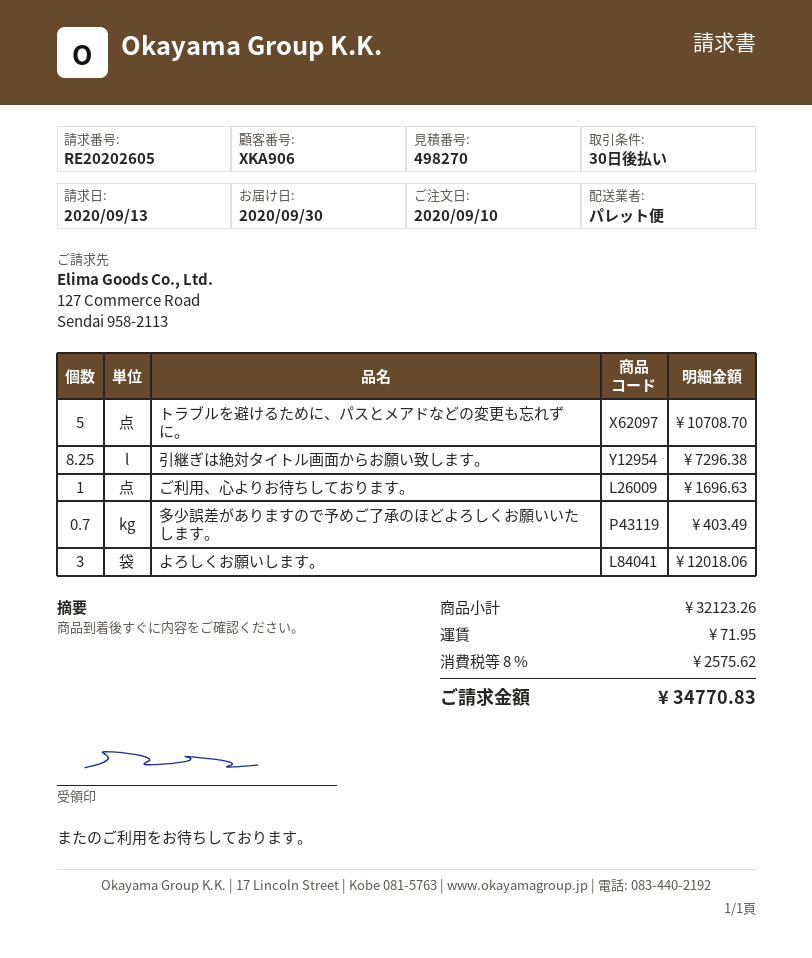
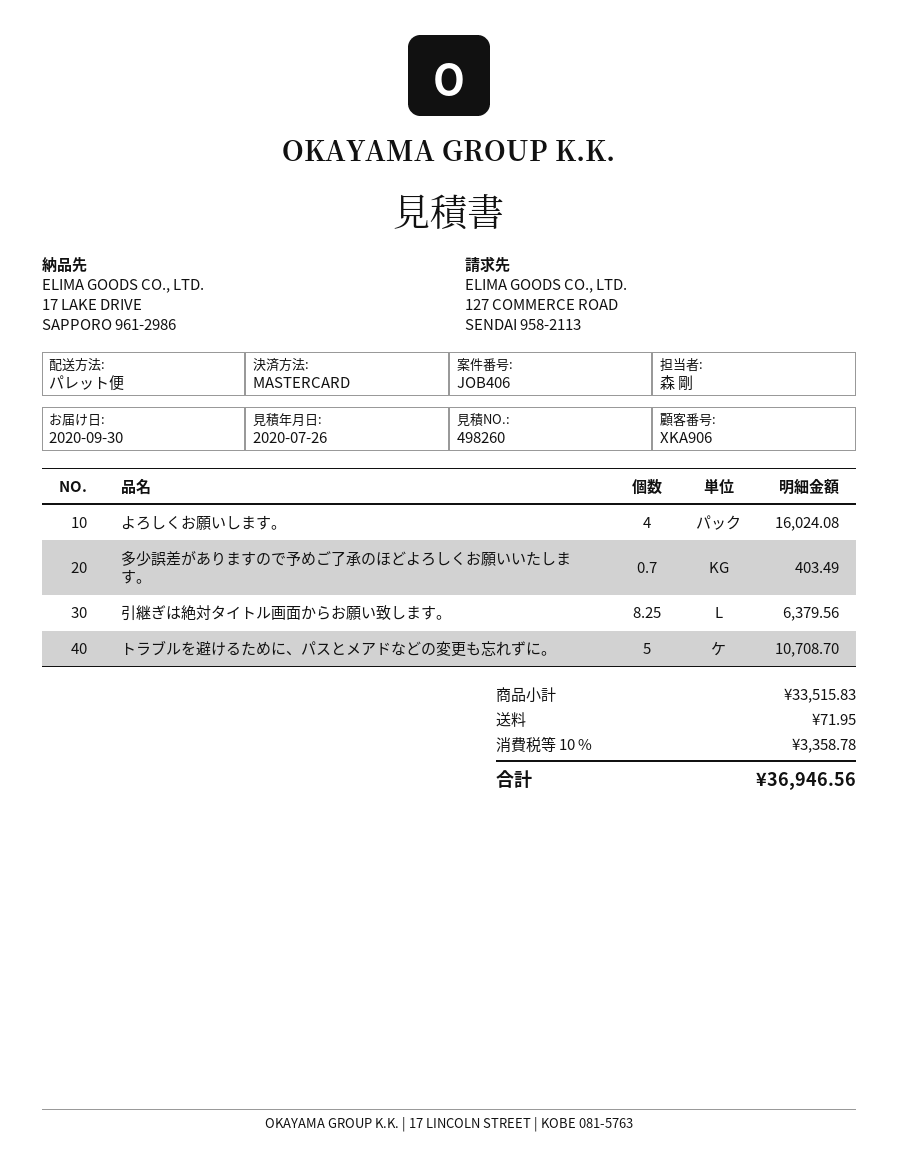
quote number: 498270 -> 498260
引継ぎは絶対タイトル画面からお願い致します。: 8.25 for 7296.38 -> 8.25 for 6379.56
ご利用、心よりお待ちしております。: 1 for 1696.63 -> none
よろしくお願いします。: 3 for 12018.06 -> 4 for 16024.08
subtotal: 32123.26 -> 33515.83
tax: 8% = 2575.62 -> 10% = 3358.78
total: 34770.83 -> 36946.56

